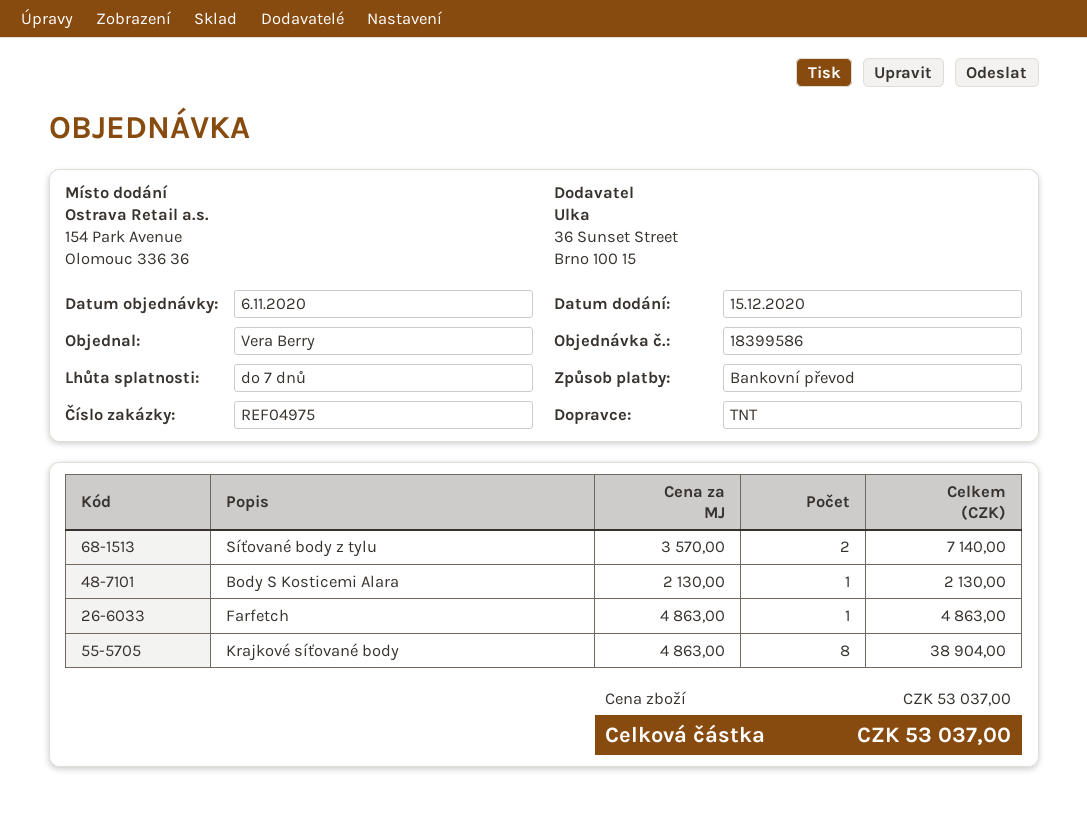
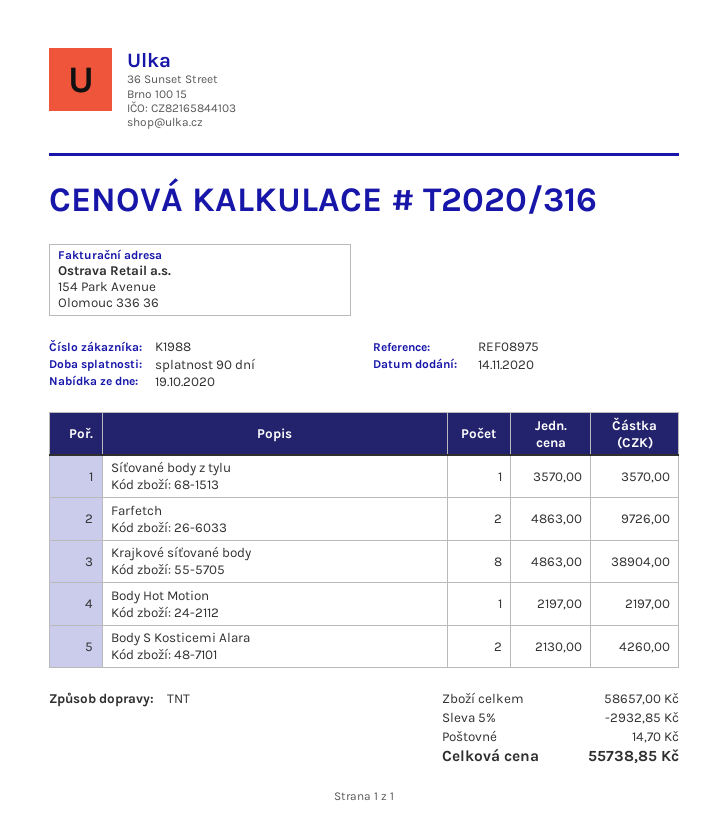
delivery date: 2020-12-15 -> 2020-11-14
payment terms: 7 days -> 90 days
reference: REF04975 -> REF08975
Síťované body z tylu: 2 x 3570.00 = 7140.00 -> 1 x 3570.00 = 3570.00
Body S Kosticemi Alara: 1 x 2130.00 = 2130.00 -> 2 x 2130.00 = 4260.00
Farfetch: 1 x 4863.00 = 4863.00 -> 2 x 4863.00 = 9726.00
Body Hot Motion: none -> 1 x 2197.00 = 2197.00
subtotal: 53037.00 -> 58657.00
discount: none -> 5% = 2932.85
shipping: none -> 14.70
total: 53037.00 -> 55738.85

